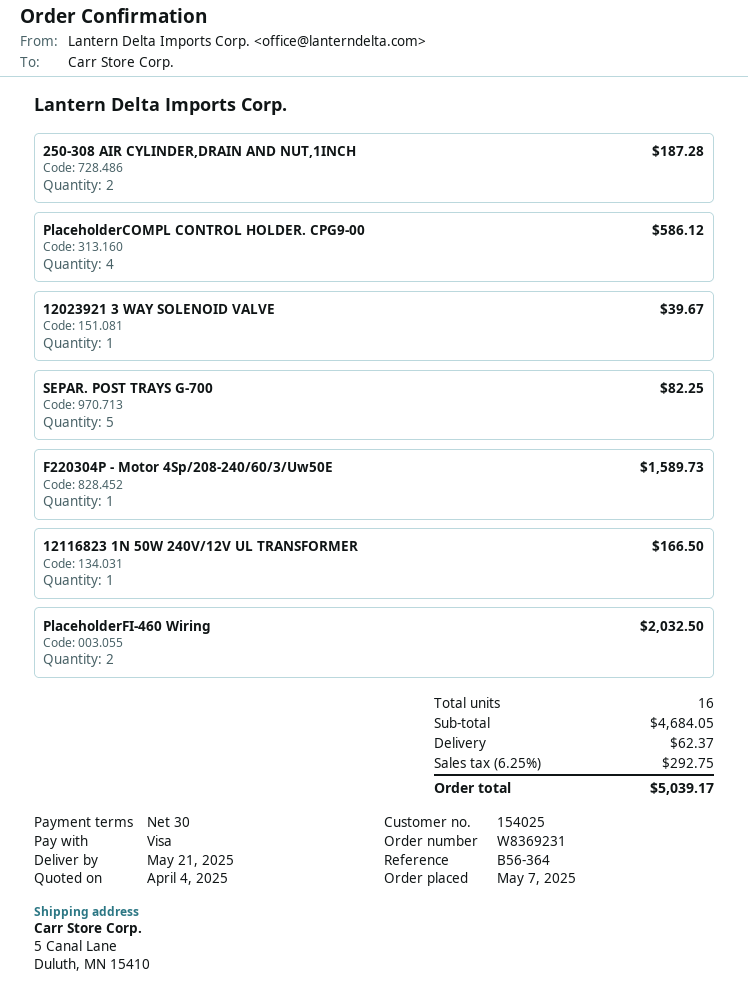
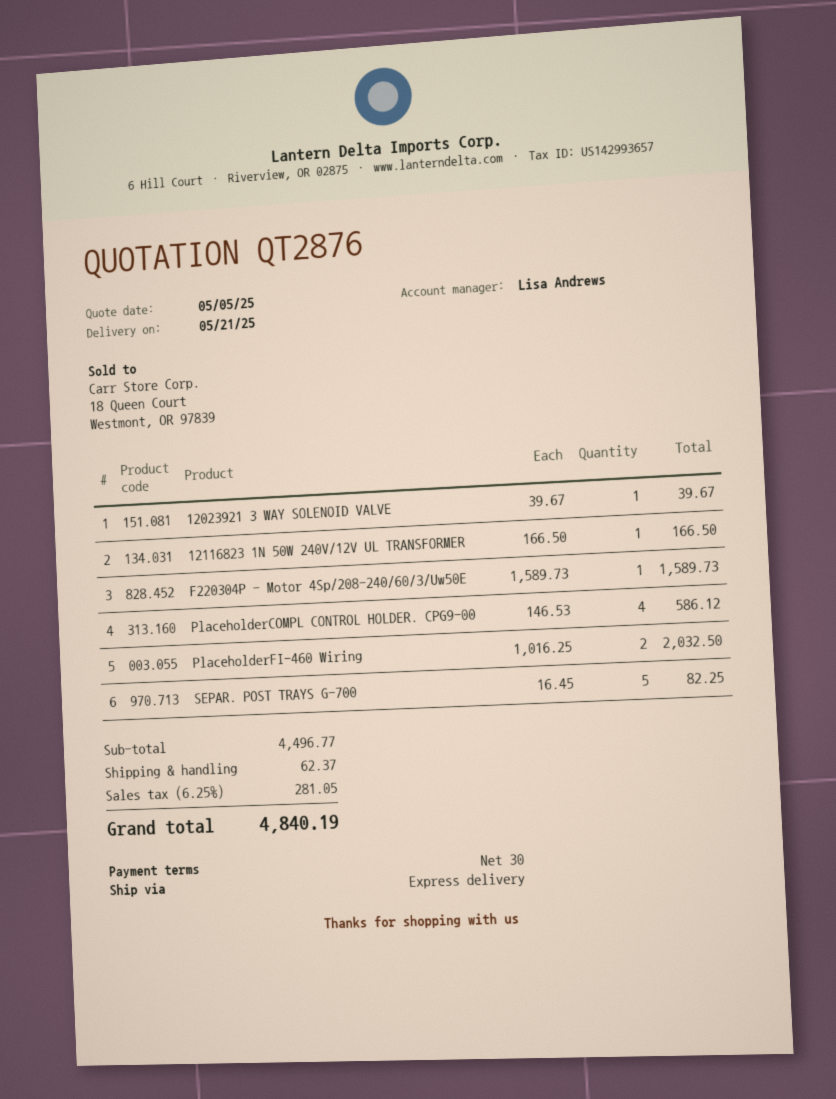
quote date: 2025-04-04 -> 2025-05-05
250-308 AIR CYLINDER,DRAIN AND NUT,1INCH: 2 for 187.28 -> none
subtotal: 4684.05 -> 4496.77
tax: 6.25% = 292.75 -> 6.25% = 281.05
total: 5039.17 -> 4840.19

